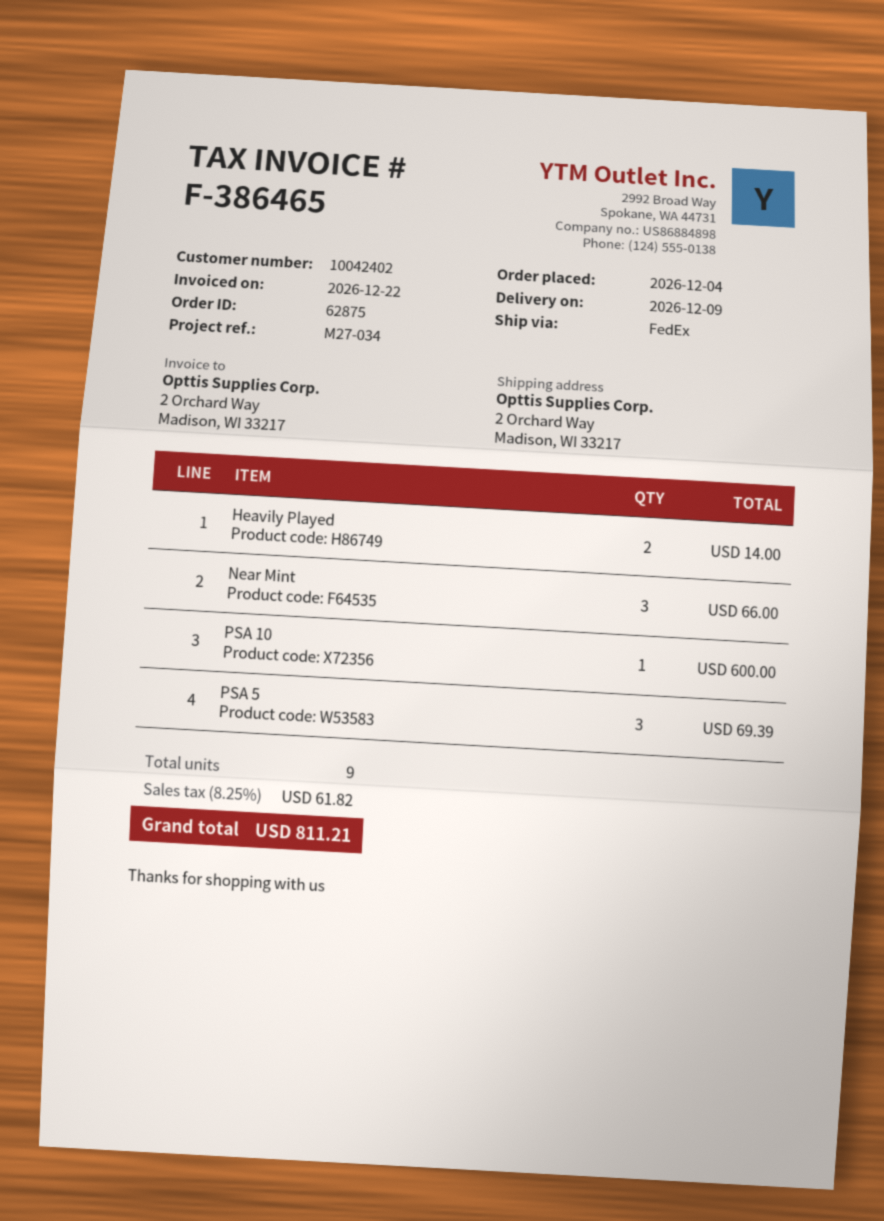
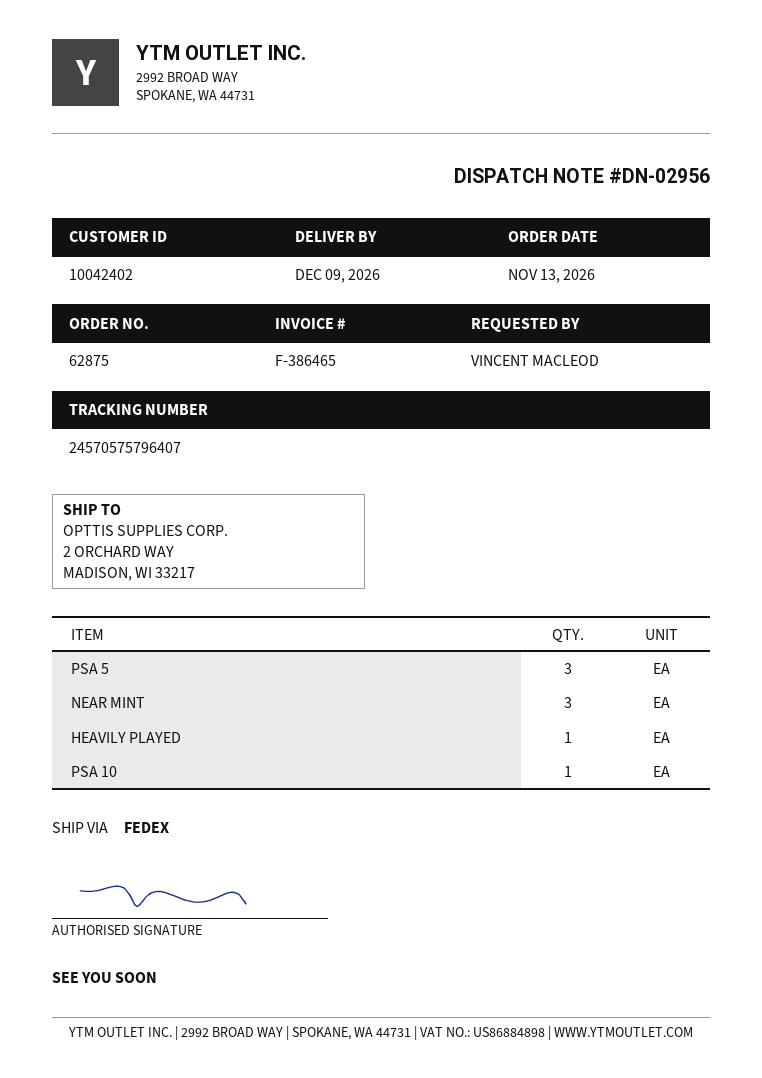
order date: 2026-12-04 -> 2026-11-13
Heavily Played: 2 -> 1

